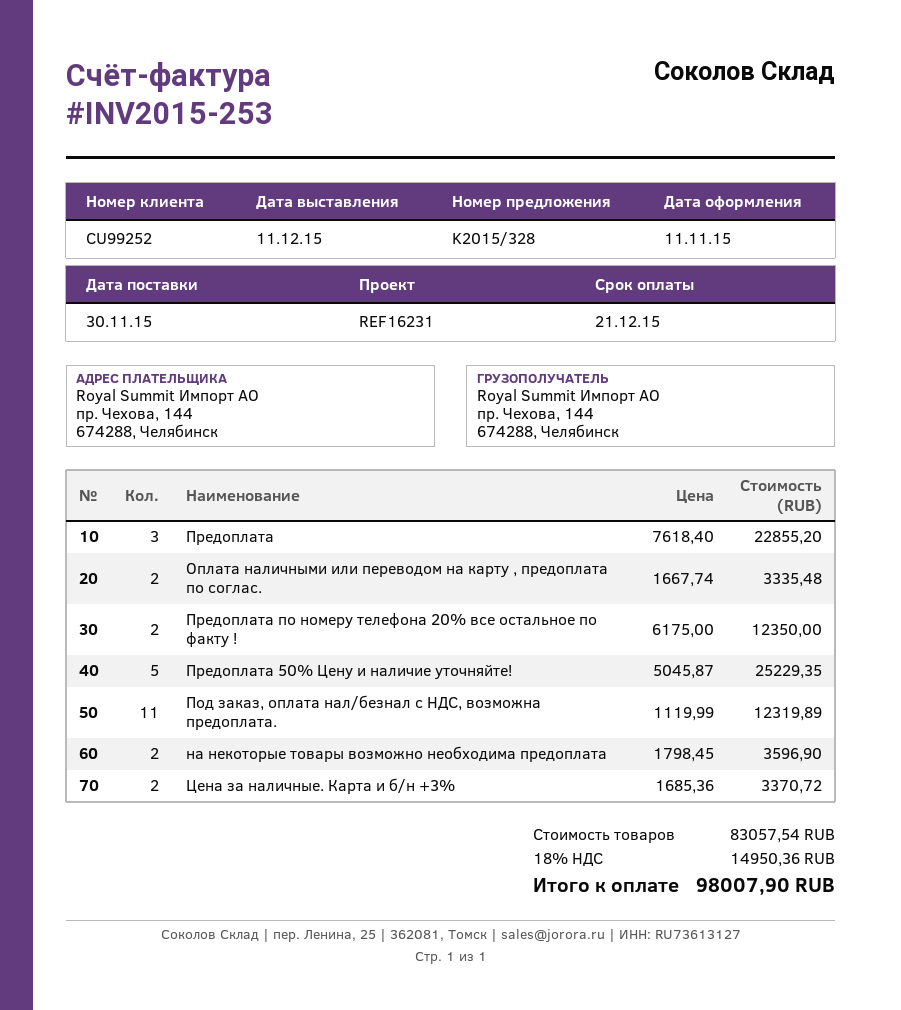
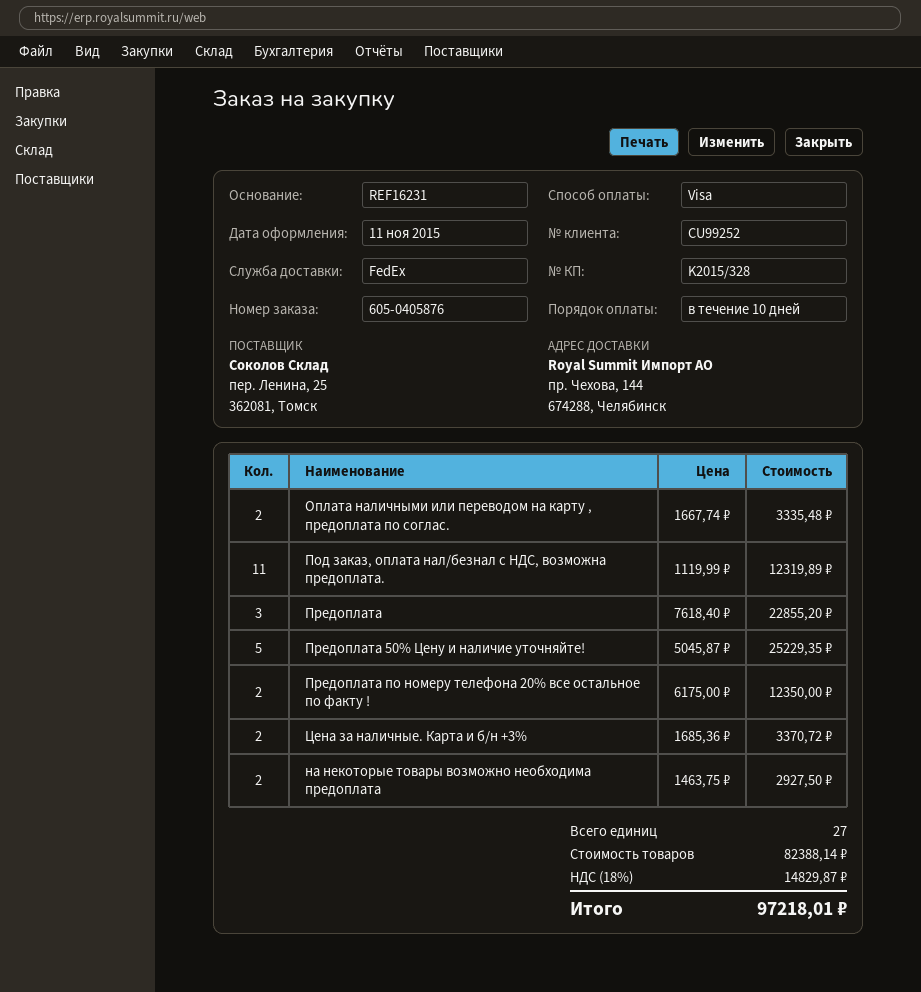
на некоторые товары возможно необходима предоплата: 2 x 1798.45 = 3596.90 -> 2 x 1463.75 = 2927.50
subtotal: 83057.54 -> 82388.14
tax: 18% = 14950.36 -> 18% = 14829.87
total: 98007.90 -> 97218.01

